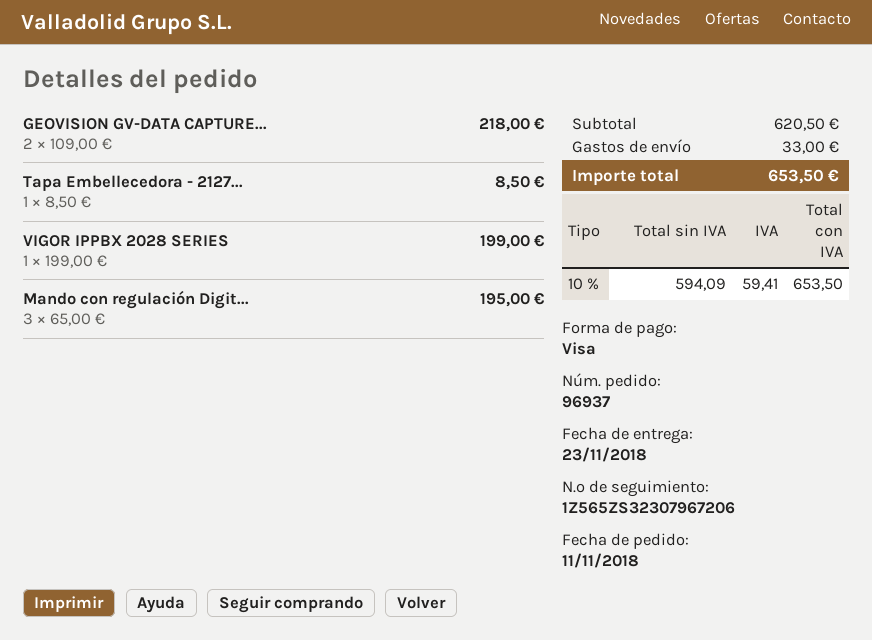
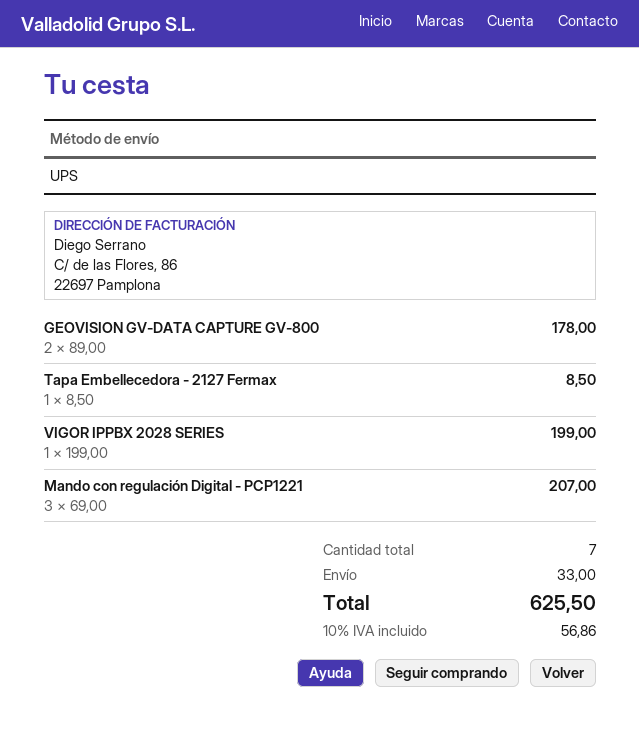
GEOVISION GV-DATA CAPTURE...: 2 x 109.00 = 218.00 -> 2 x 89.00 = 178.00
Mando con regulación Digit...: 3 x 65.00 = 195.00 -> 3 x 69.00 = 207.00
tax: 10% = 59.41 -> 10% = 56.86
total: 653.50 -> 625.50

